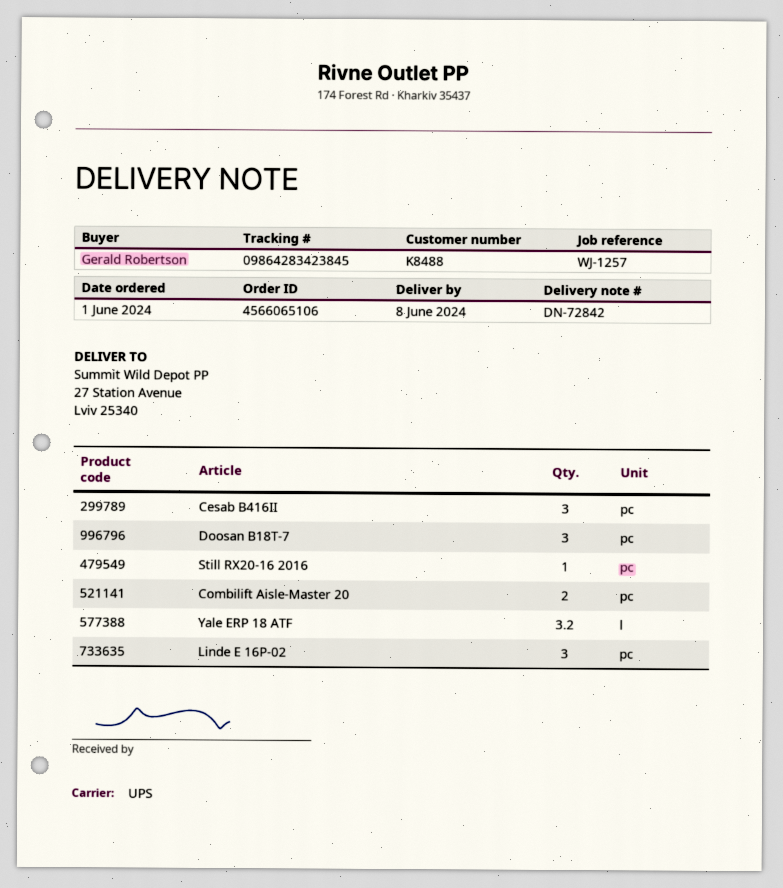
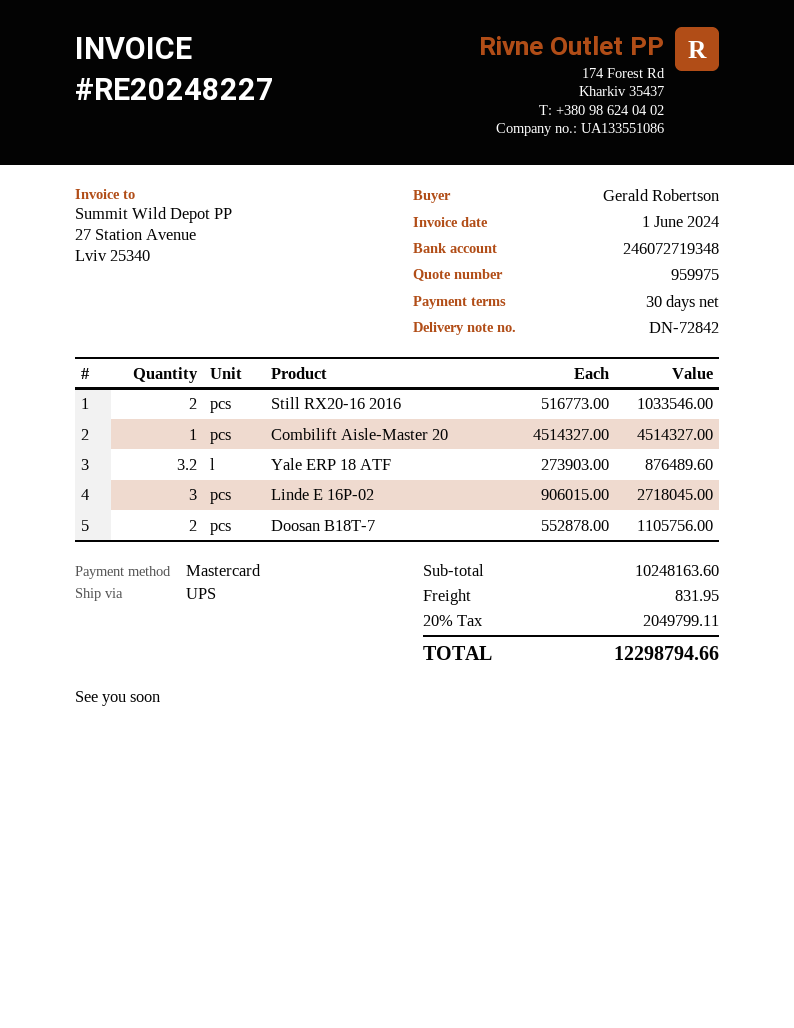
Cesab B416II: 3 -> none
Doosan B18T-7: 3 -> 2
Still RX20-16 2016: 1 -> 2
Combilift Aisle-Master 20: 2 -> 1

